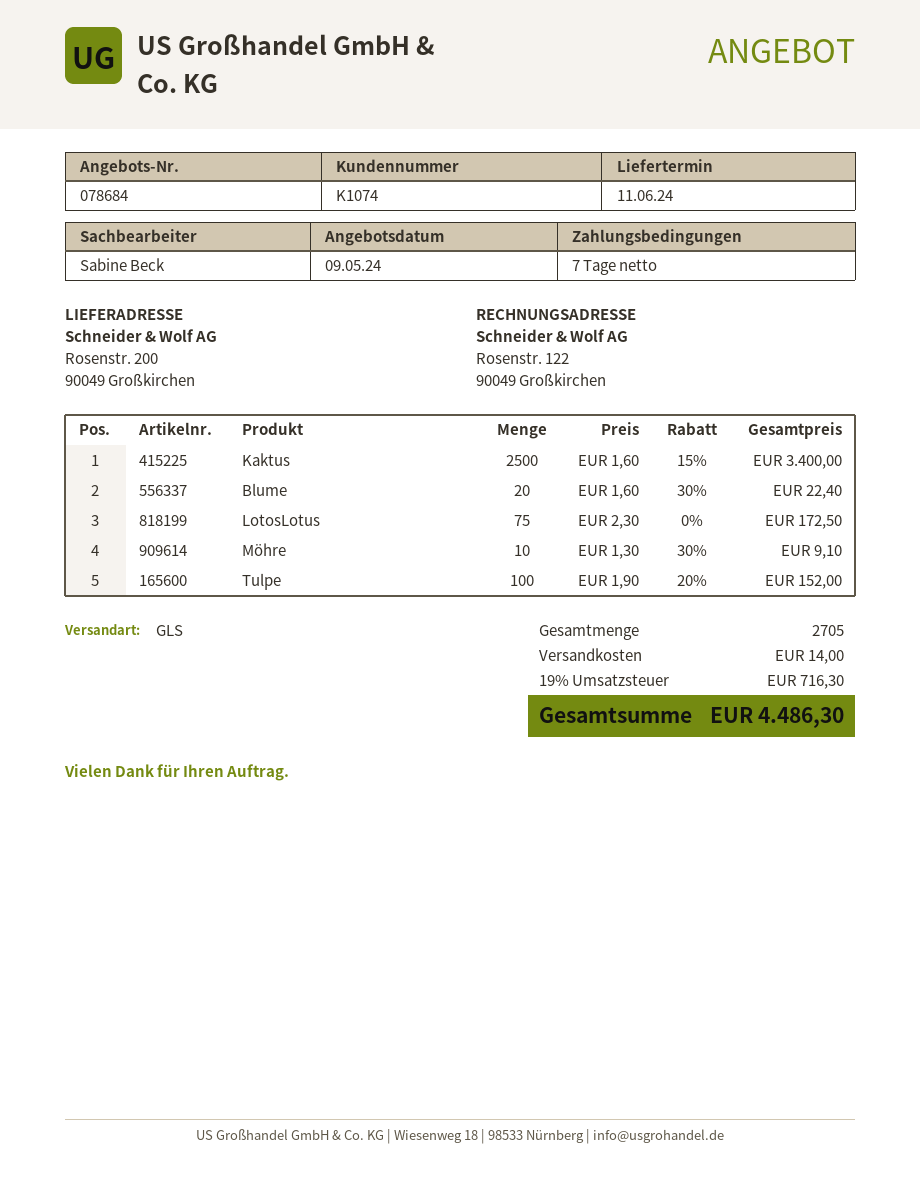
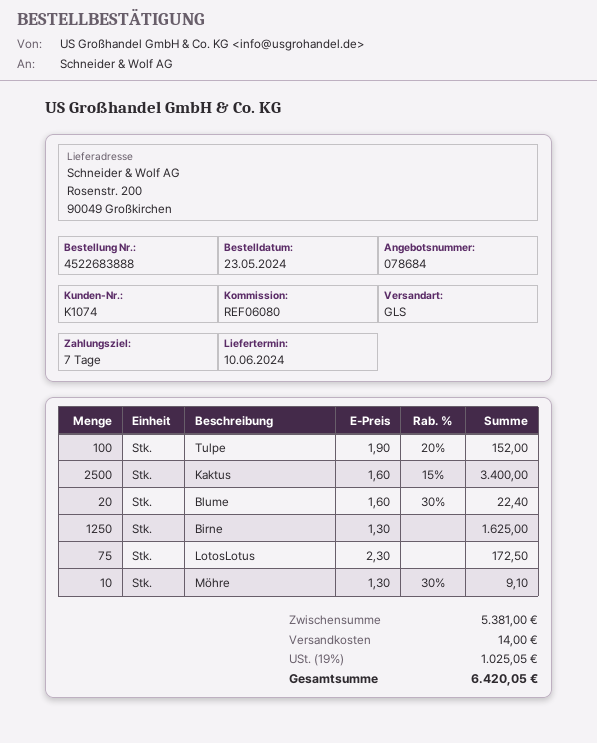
delivery date: 2024-06-11 -> 2024-06-10
Birne: none -> 1250 x 1.30 = 1625.00
tax: 19% = 716.30 -> 19% = 1025.05
total: 4486.30 -> 6420.05

